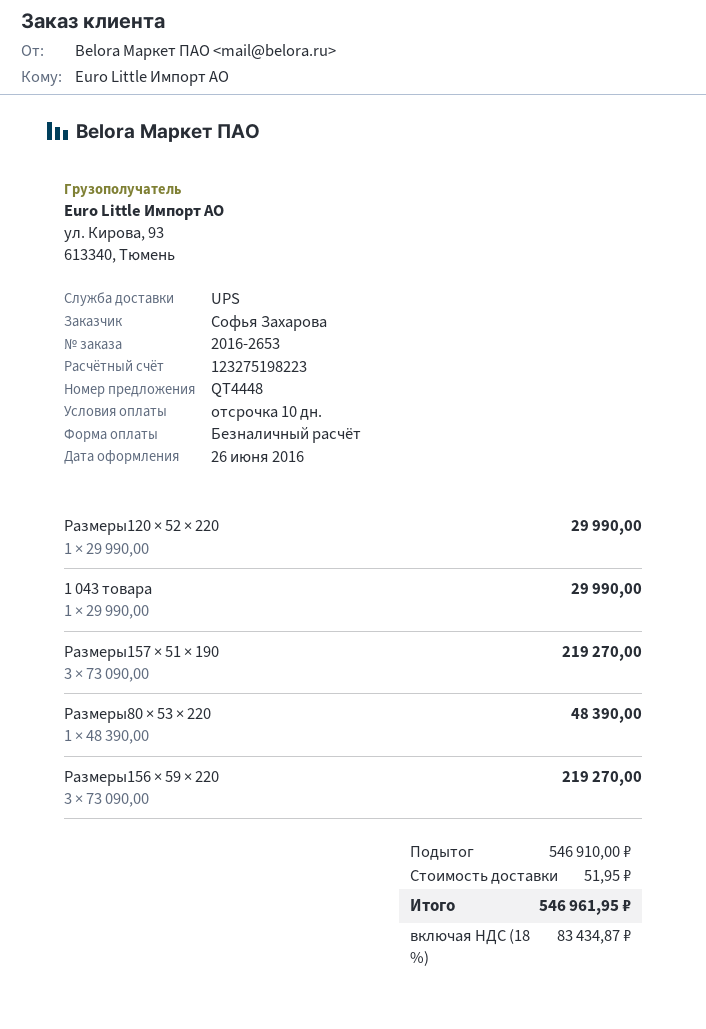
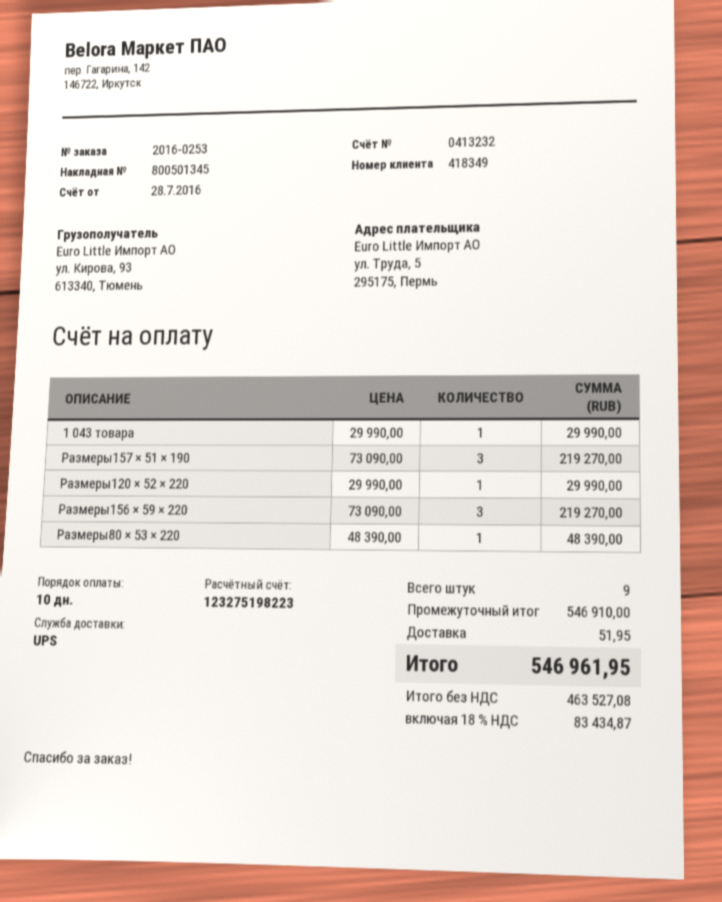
order number: 2016-2653 -> 2016-0253

